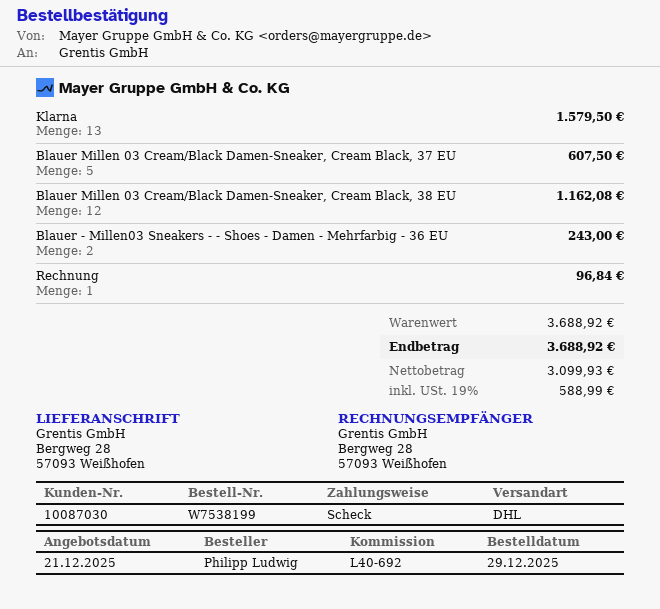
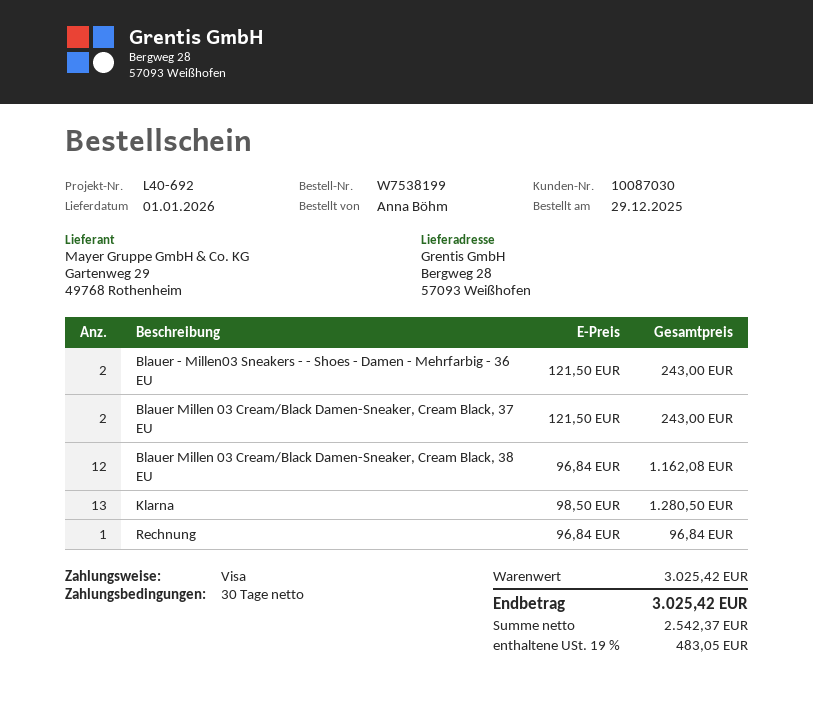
ordered by: Philipp Ludwig -> Anna Böhm
payment method: cheque -> Visa
Klarna: 13 for 1579.50 -> 13 for 1280.50
Blauer Millen 03 Cream/Black Damen-Sneaker, Cream Black, 37 EU: 5 for 607.50 -> 2 for 243.00
subtotal: 3688.92 -> 3025.42
net: 3099.93 -> 2542.37
tax: 19% = 588.99 -> 19% = 483.05
total: 3688.92 -> 3025.42

